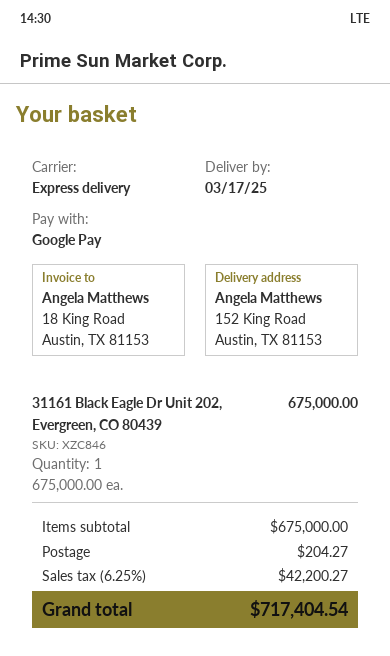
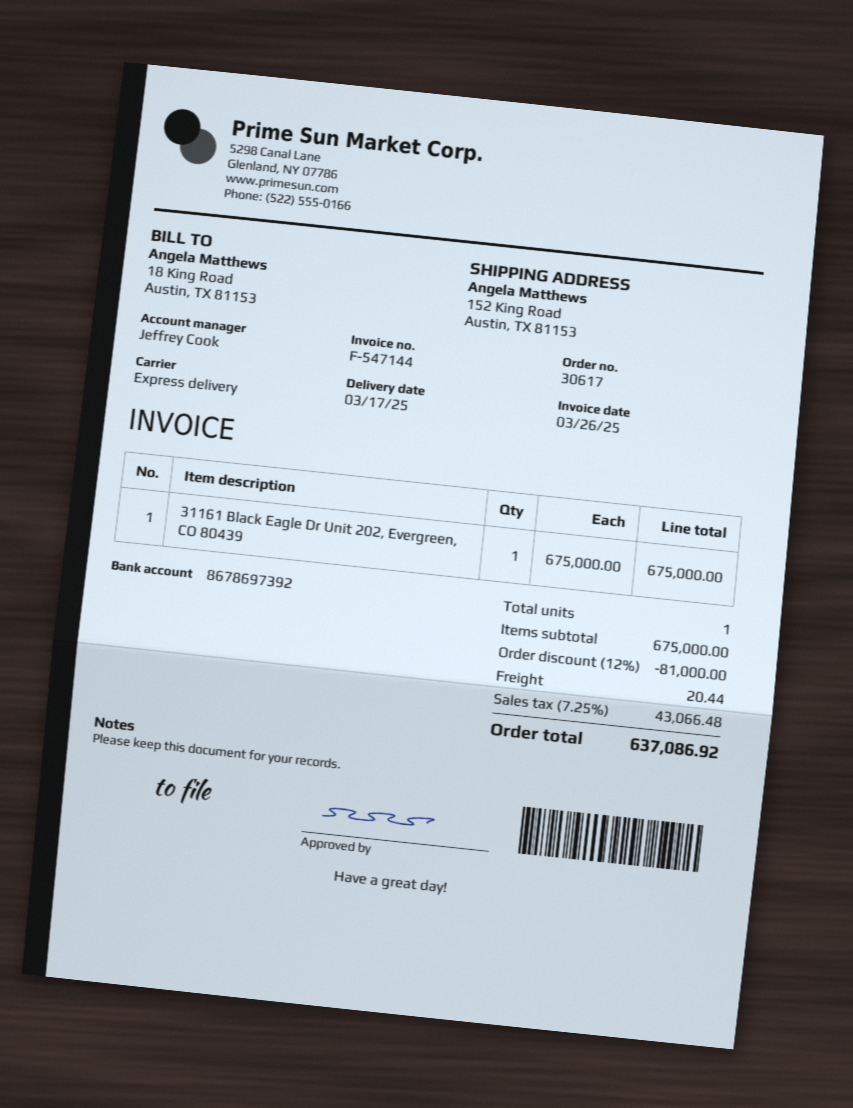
discount: none -> 12% = 81000.00
shipping: 204.27 -> 20.44
tax: 6.25% = 42200.27 -> 7.25% = 43066.48
total: 717404.54 -> 637086.92

